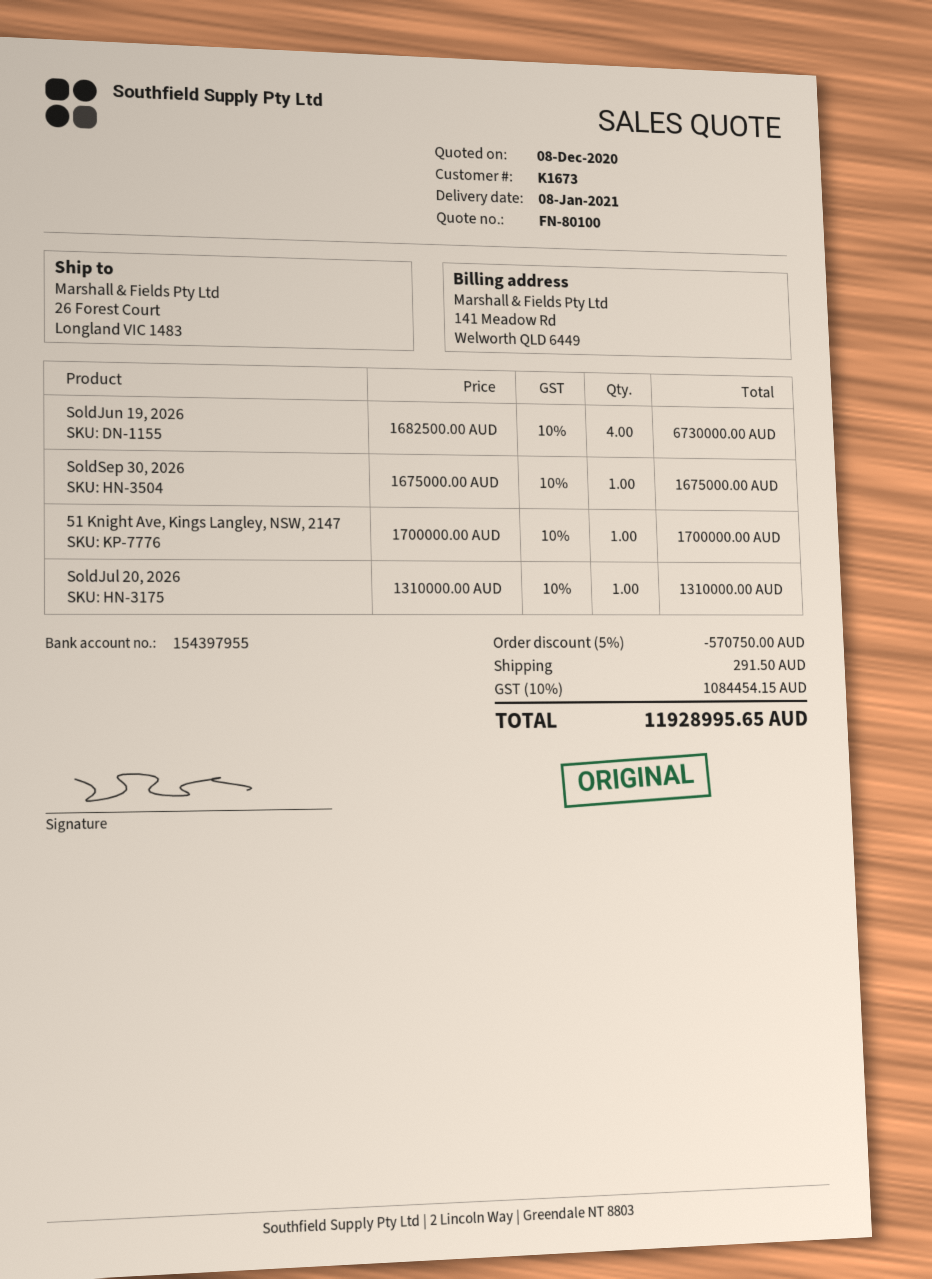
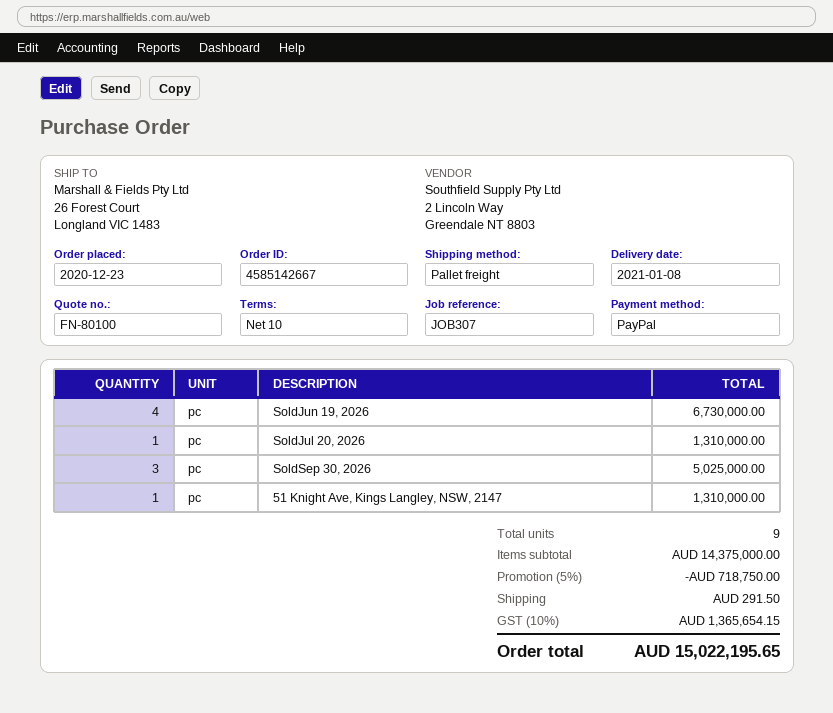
SoldSep 30, 2026: 1 for 1675000.00 -> 3 for 5025000.00
51 Knight Ave, Kings Langley, NSW, 2147: 1 for 1700000.00 -> 1 for 1310000.00
discount: 5% = 570750.00 -> 5% = 718750.00
tax: 10% = 1084454.15 -> 10% = 1365654.15
total: 11928995.65 -> 15022195.65

